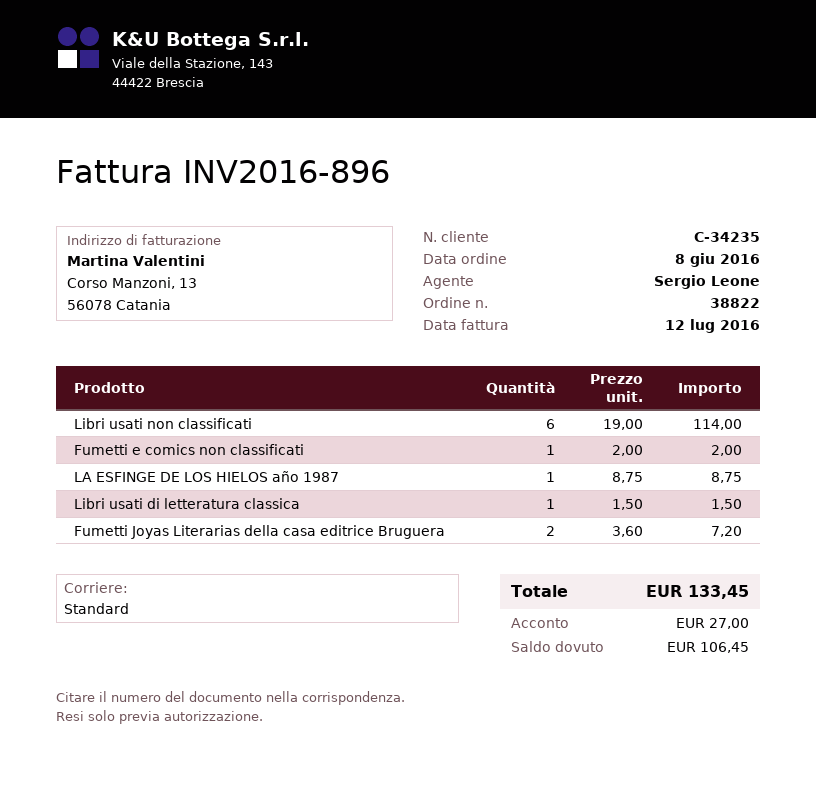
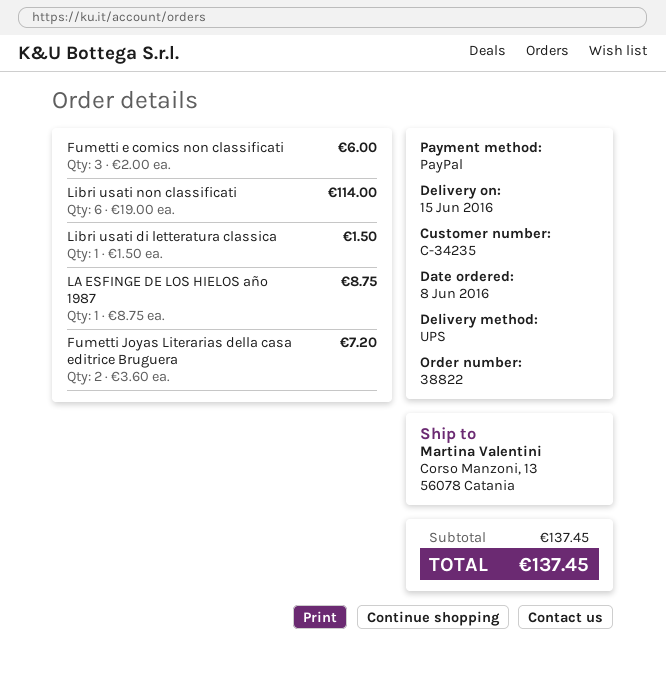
shipping method: standard -> UPS
Fumetti e comics non classificati: 1 x 2.00 = 2.00 -> 3 x 2.00 = 6.00
total: 133.45 -> 137.45

